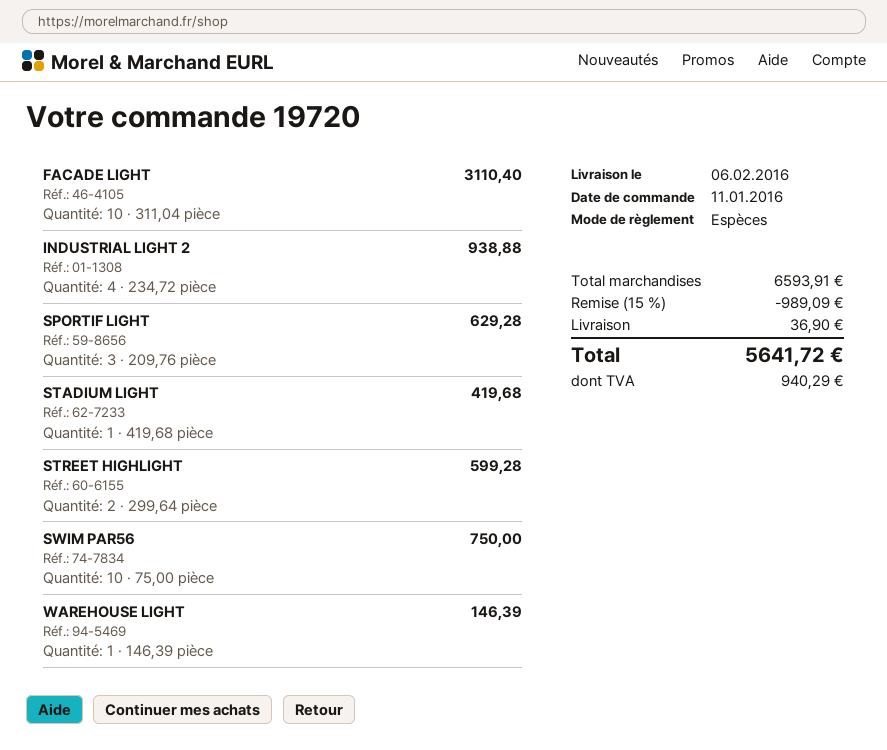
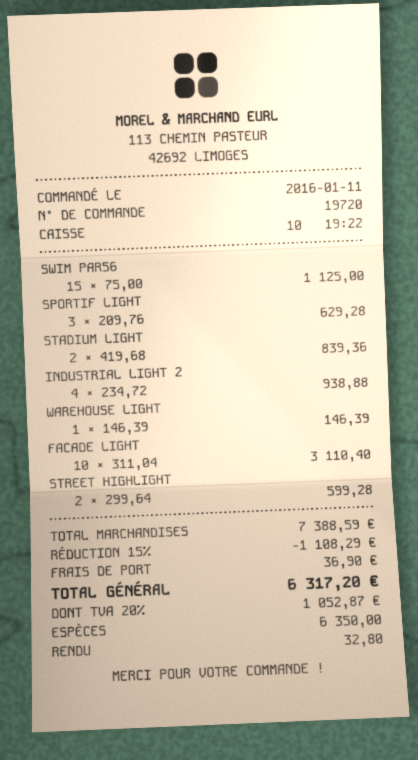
STADIUM LIGHT: 1 x 419.68 = 419.68 -> 2 x 419.68 = 839.36
SWIM PAR56: 10 x 75.00 = 750.00 -> 15 x 75.00 = 1125.00
subtotal: 6593.91 -> 7388.59
discount: 15% = 989.09 -> 15% = 1108.29
tax: 940.29 -> 1052.87
total: 5641.72 -> 6317.20

